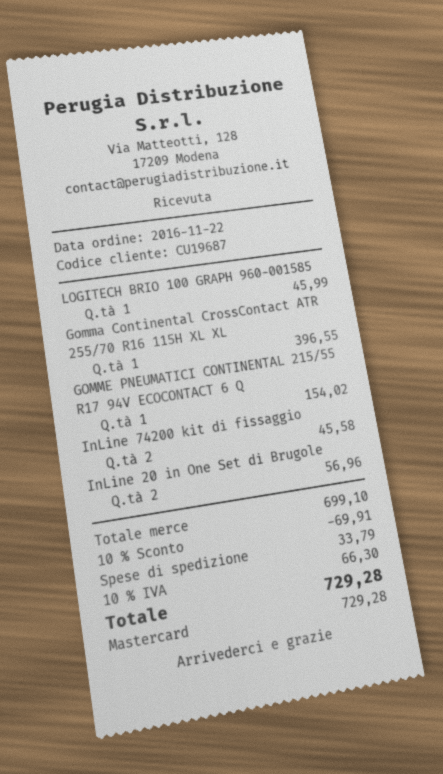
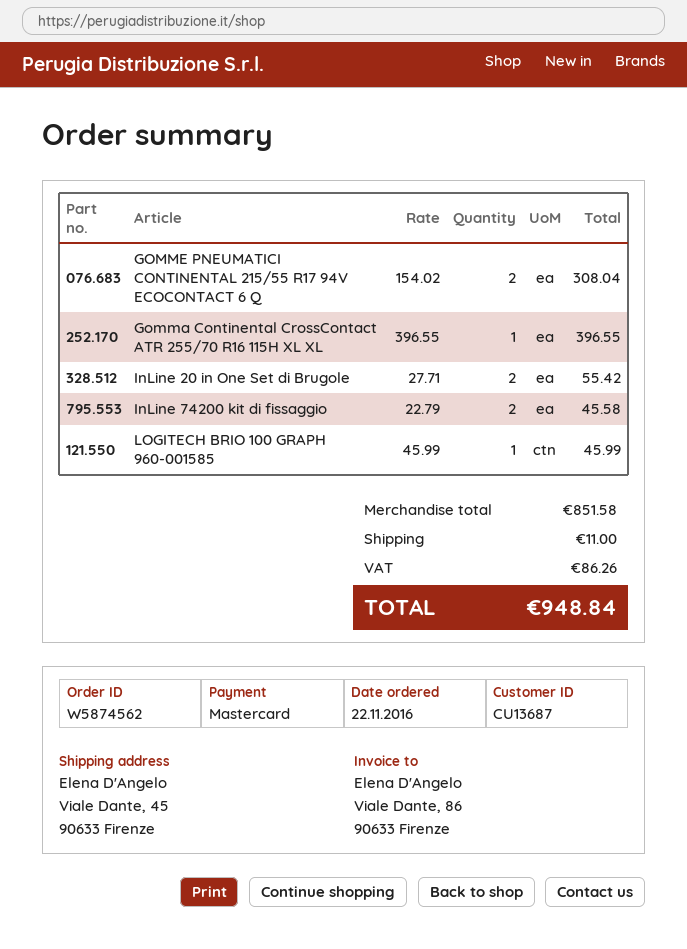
customer number: CU19687 -> CU13687
GOMME PNEUMATICI CONTINENTAL 215/55 R17 94V ECOCONTACT 6 Q: 1 for 154.02 -> 2 for 308.04
InLine 20 in One Set di Brugole: 2 for 56.96 -> 2 for 55.42
subtotal: 699.10 -> 851.58
discount: 10% = 69.91 -> none
shipping: 33.79 -> 11.00
tax: 66.30 -> 86.26
total: 729.28 -> 948.84

